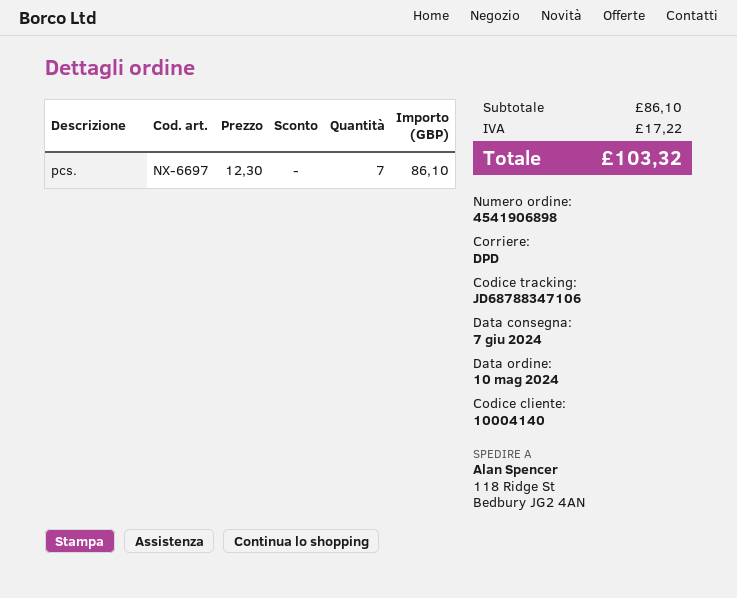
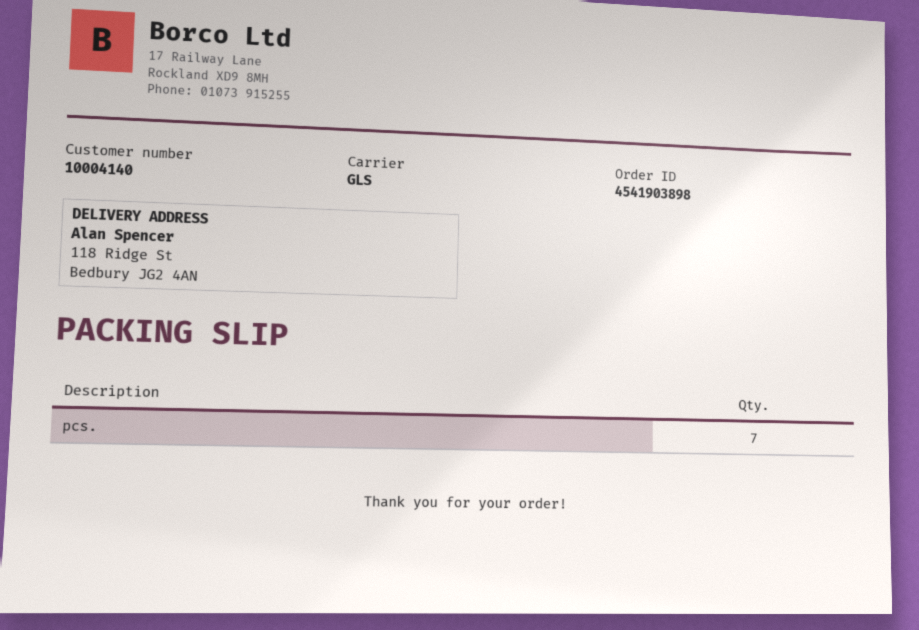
order number: 4541906898 -> 4541903898
shipping method: DPD -> GLS

